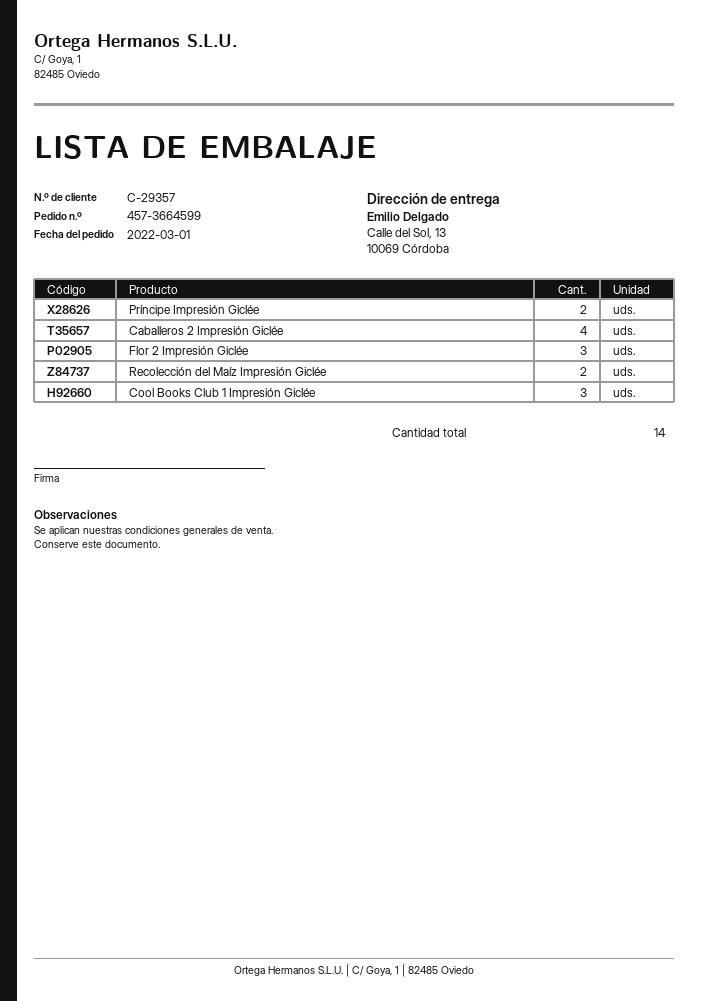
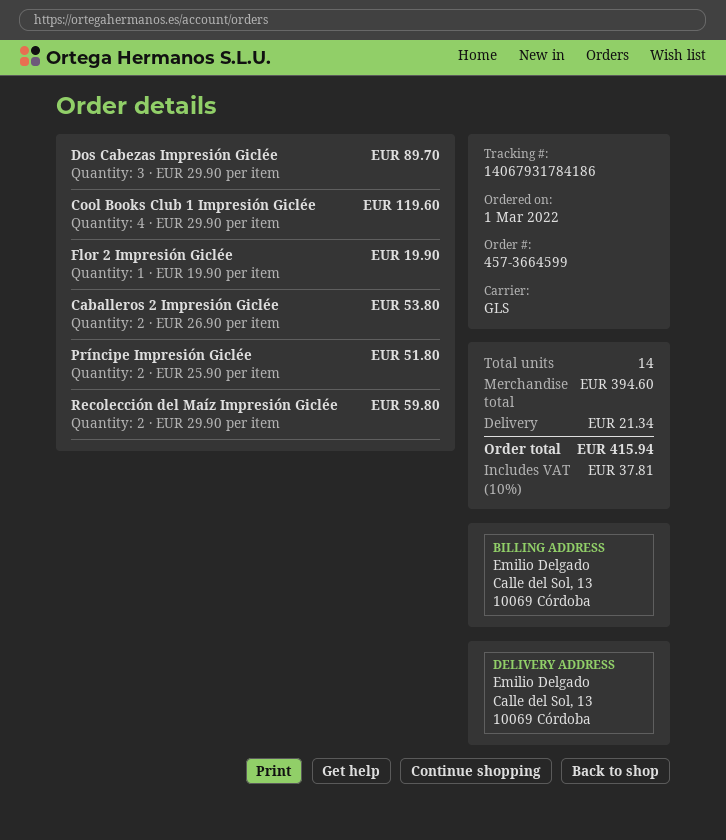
Caballeros 2 Impresión Giclée: 4 -> 2
Flor 2 Impresión Giclée: 3 -> 1
Cool Books Club 1 Impresión Giclée: 3 -> 4
Dos Cabezas Impresión Giclée: none -> 3

